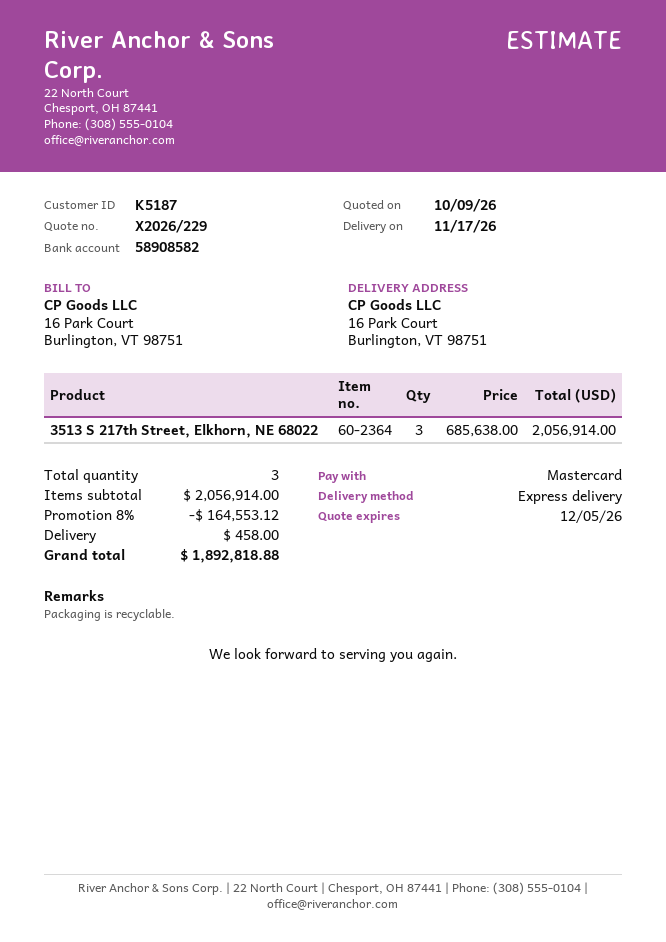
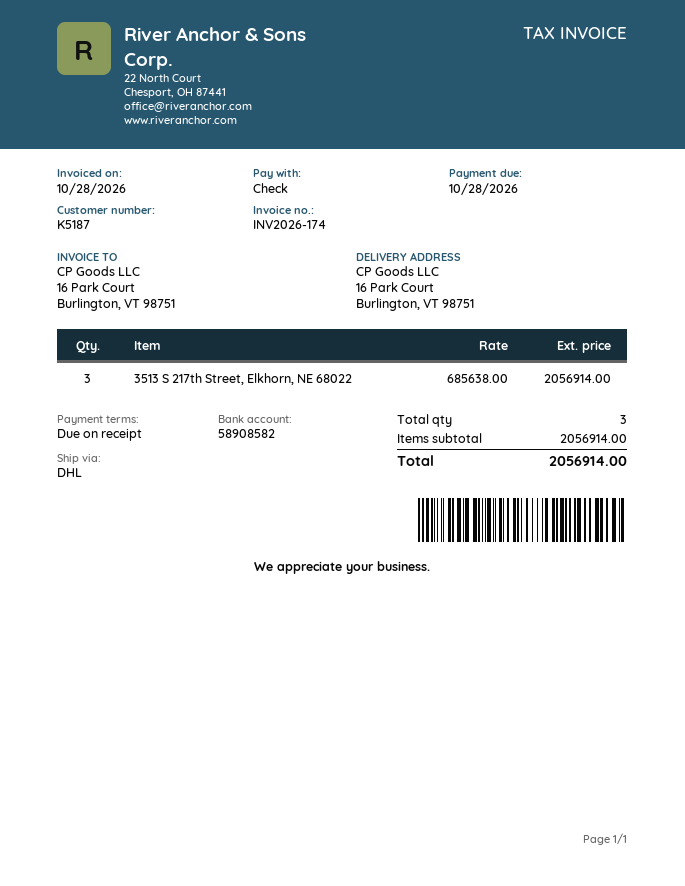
payment method: Mastercard -> cheque
shipping method: express -> DHL
discount: 8% = 164553.12 -> none
shipping: 458.00 -> none
total: 1892818.88 -> 2056914.00

